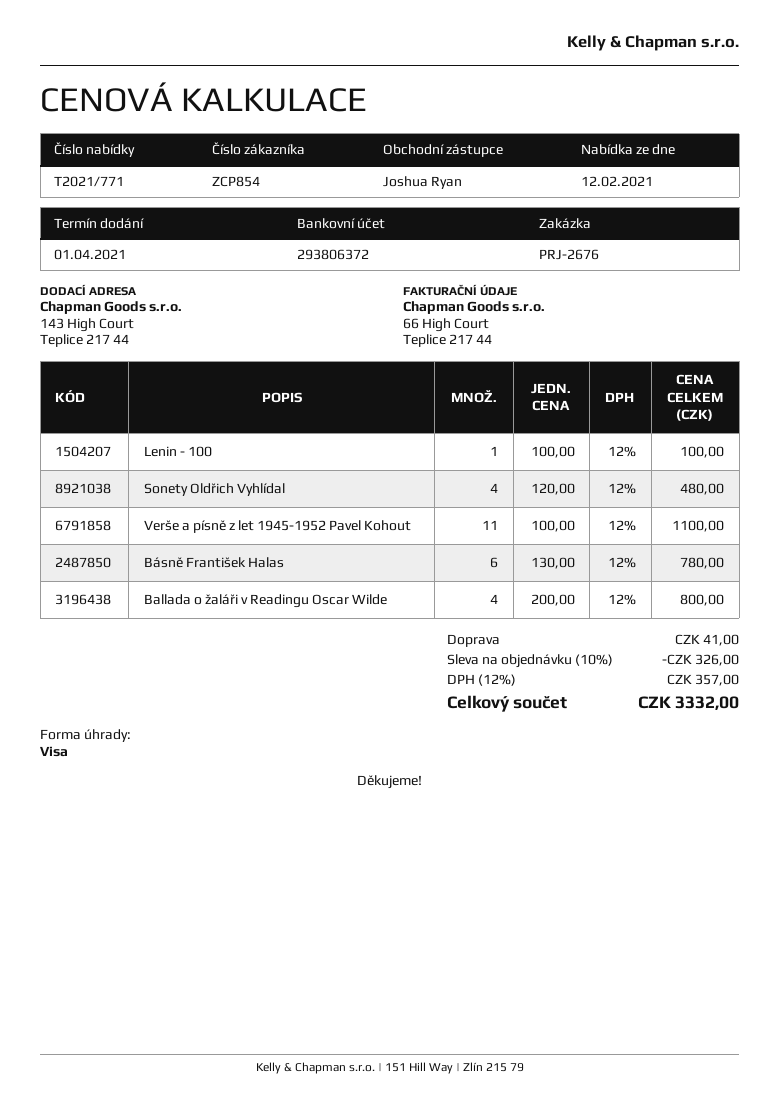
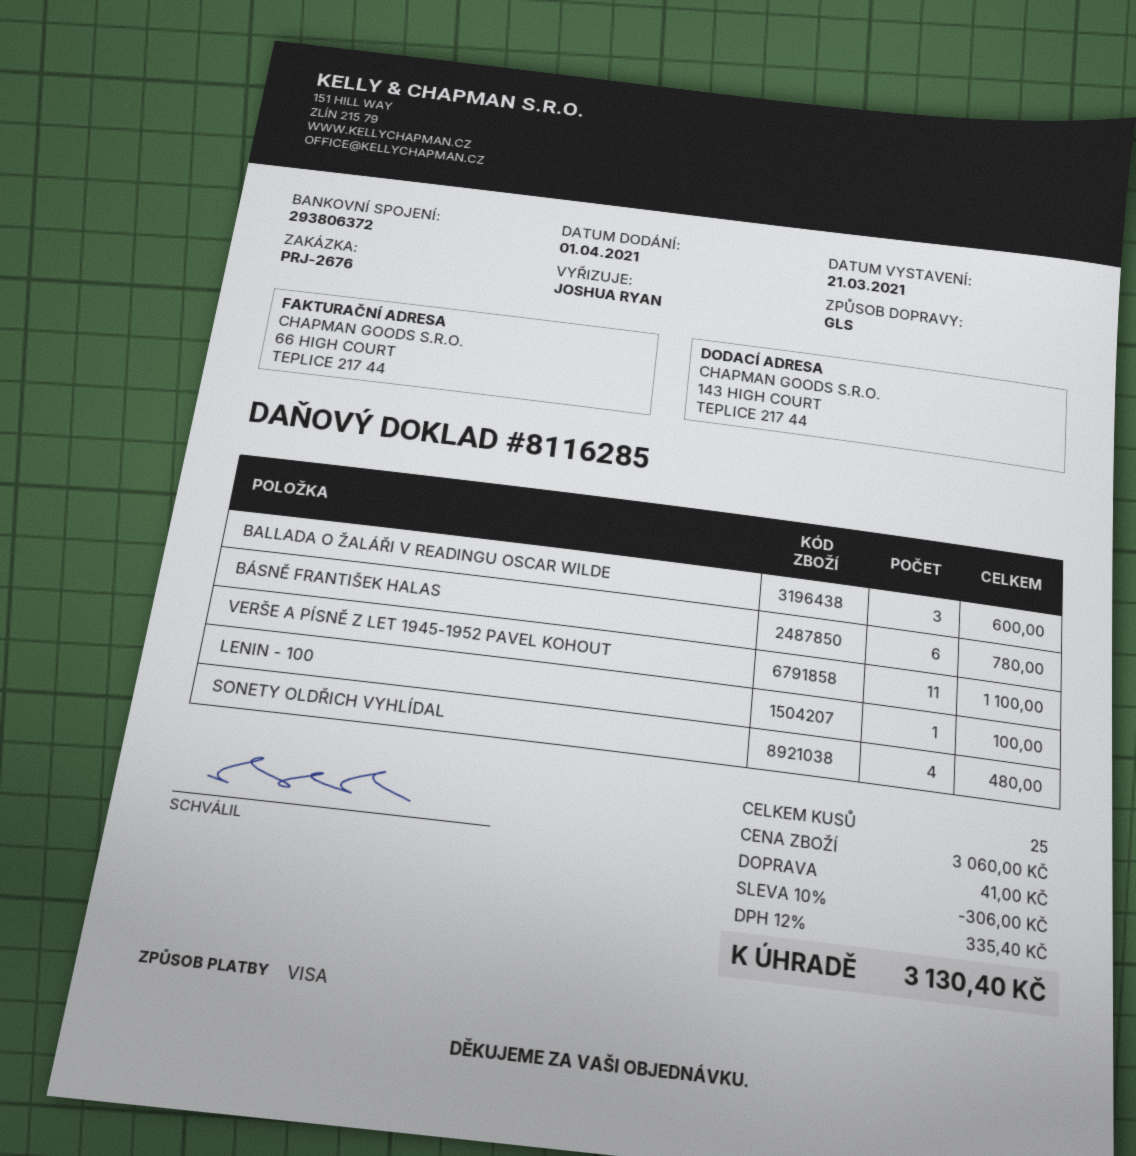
Ballada o žaláři v Readingu Oscar Wilde: 4 for 800.00 -> 3 for 600.00
discount: 10% = 326.00 -> 10% = 306.00
tax: 12% = 357.00 -> 12% = 335.40
total: 3332.00 -> 3130.40

